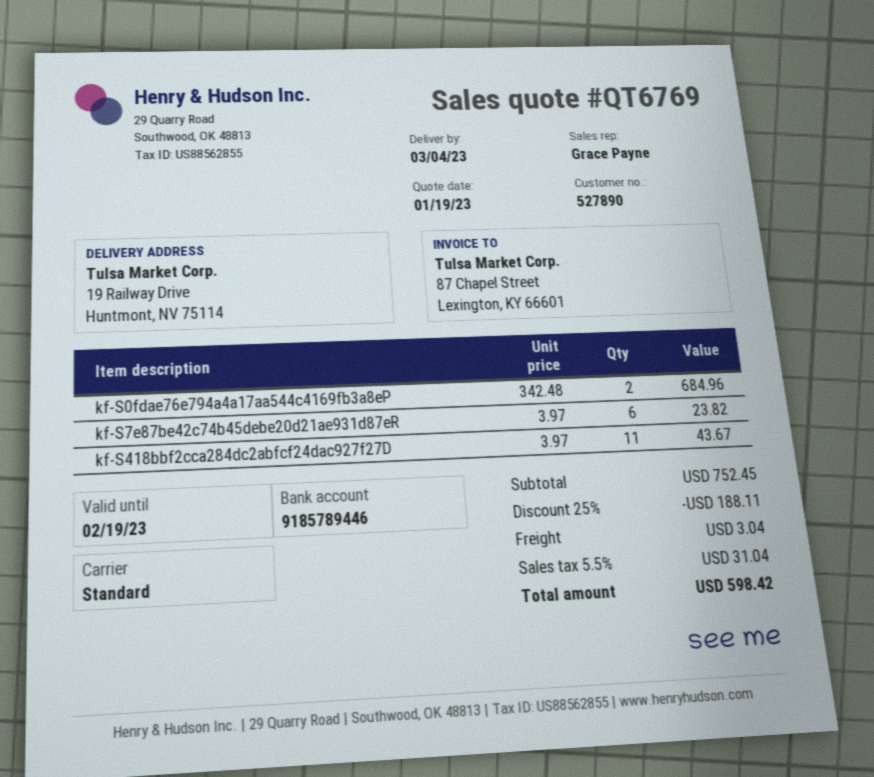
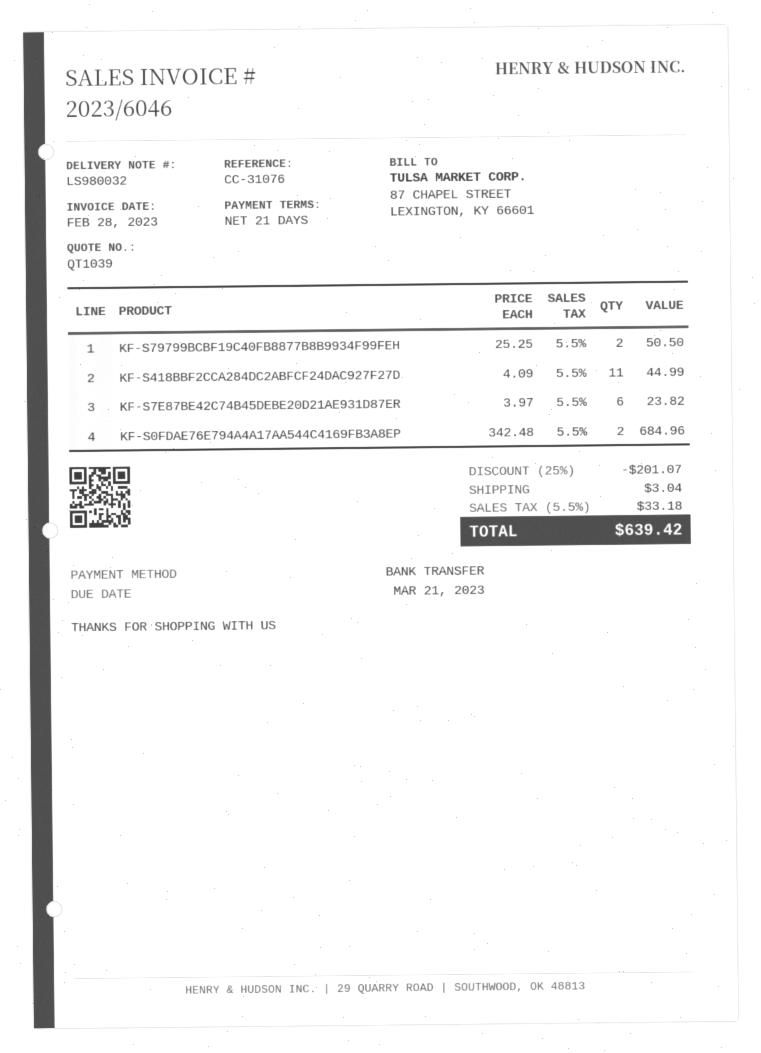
quote number: QT6769 -> QT1039
kf-S418bbf2cca284dc2abfcf24dac927f27D: 11 x 3.97 = 43.67 -> 11 x 4.09 = 44.99
KF-S79799BCBF19C40FB8877B8B9934F99FEH: none -> 2 x 25.25 = 50.50
discount: 25% = 188.11 -> 25% = 201.07
tax: 5.5% = 31.04 -> 5.5% = 33.18
total: 598.42 -> 639.42

